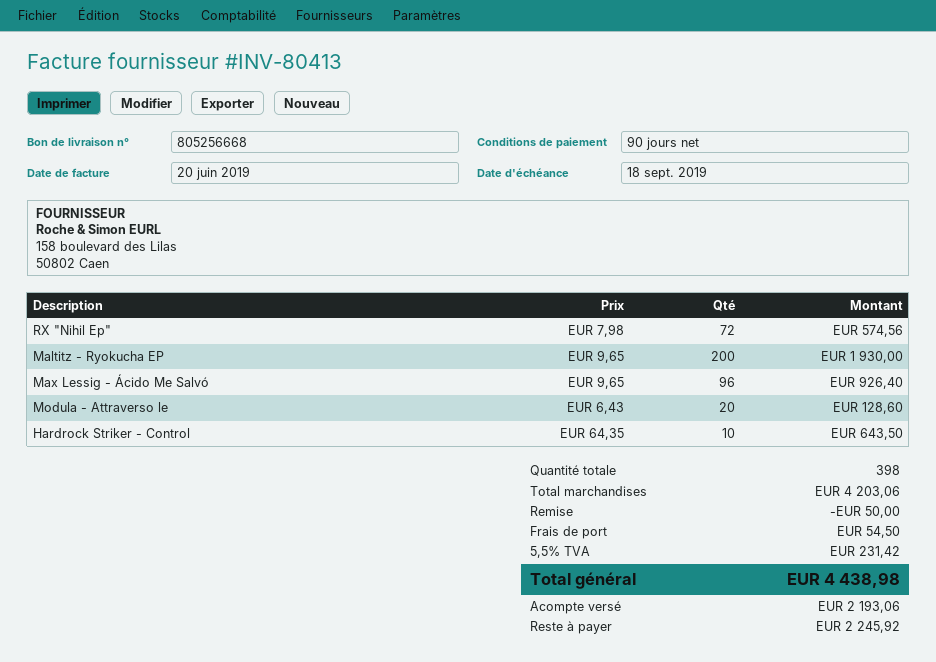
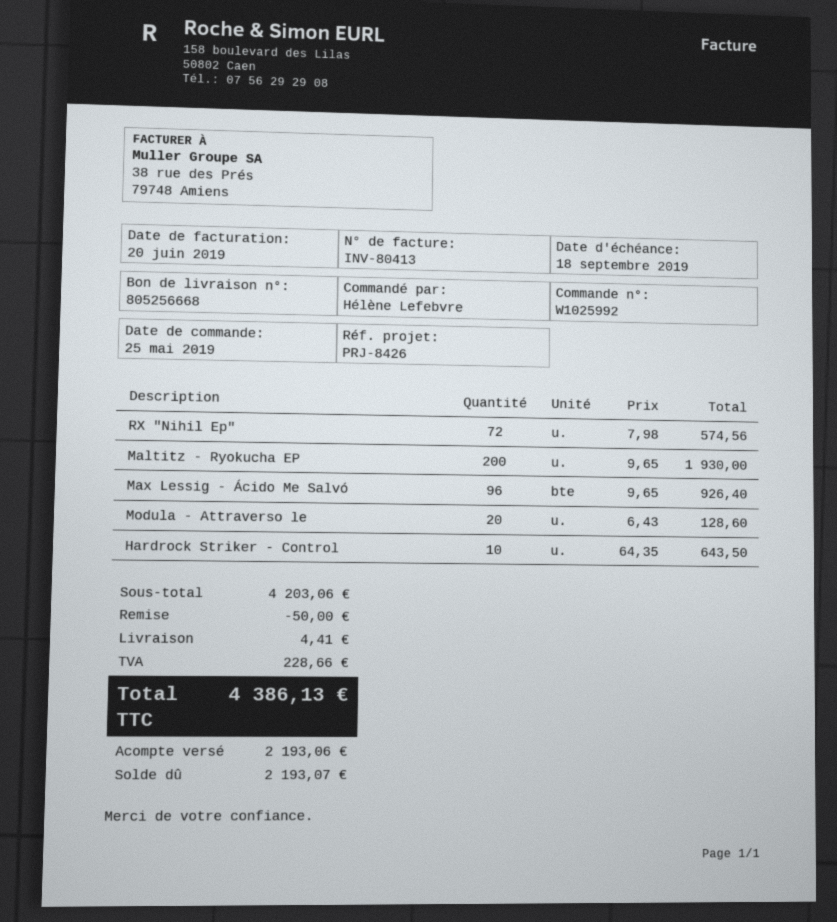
shipping: 54.50 -> 4.41
tax: 231.42 -> 228.66
total: 4438.98 -> 4386.13
balance: 2245.92 -> 2193.07

